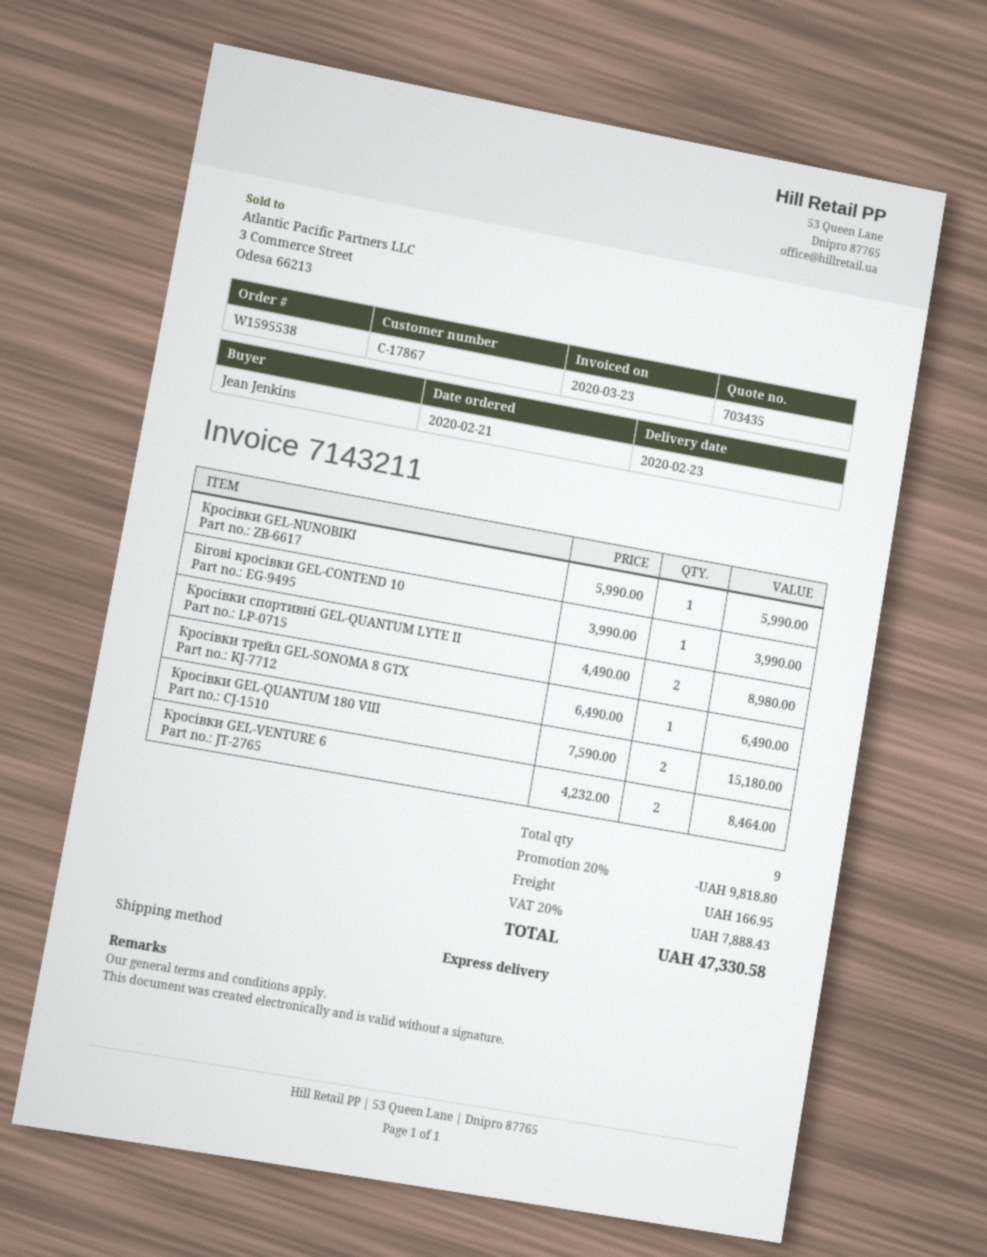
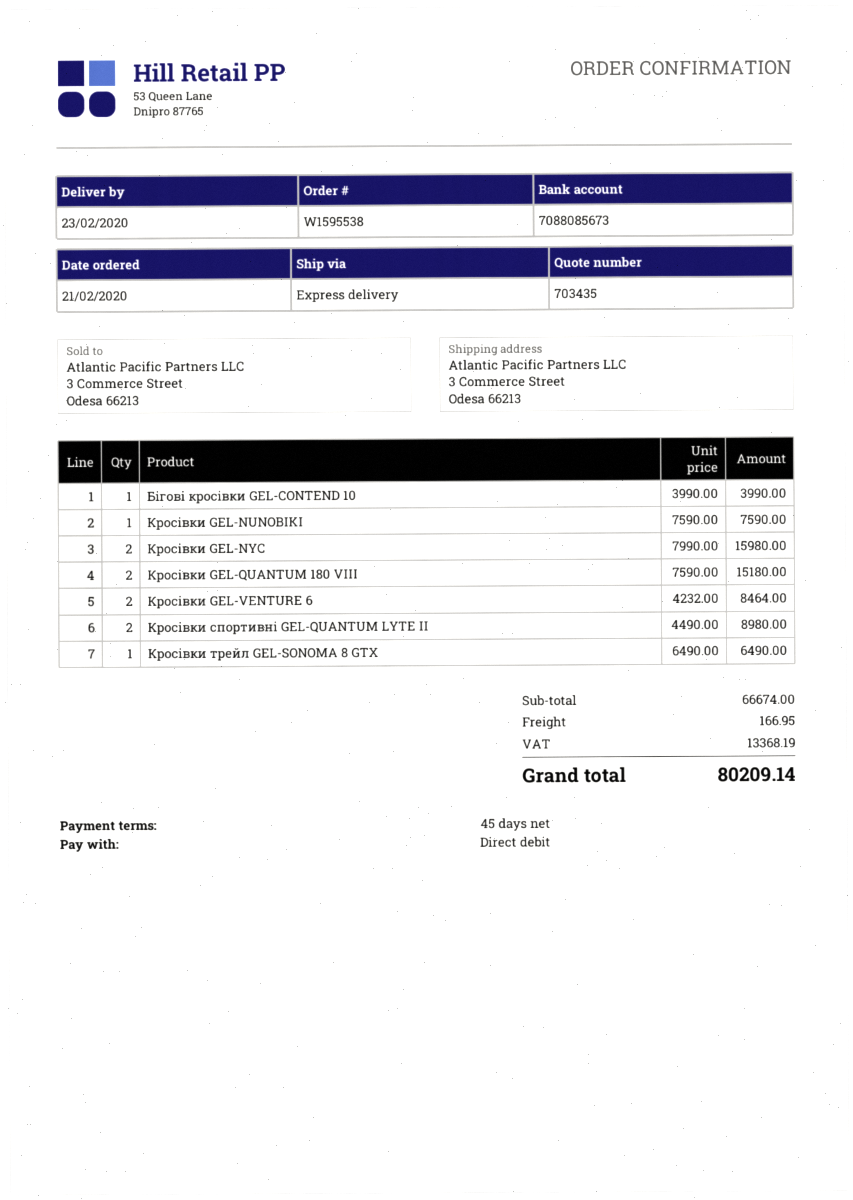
Кросівки GEL-NUNOBIKI: 1 x 5990.00 = 5990.00 -> 1 x 7590.00 = 7590.00
Кросівки GEL-NYC: none -> 2 x 7990.00 = 15980.00
discount: 20% = 9818.80 -> none
tax: 7888.43 -> 13368.19
total: 47330.58 -> 80209.14

